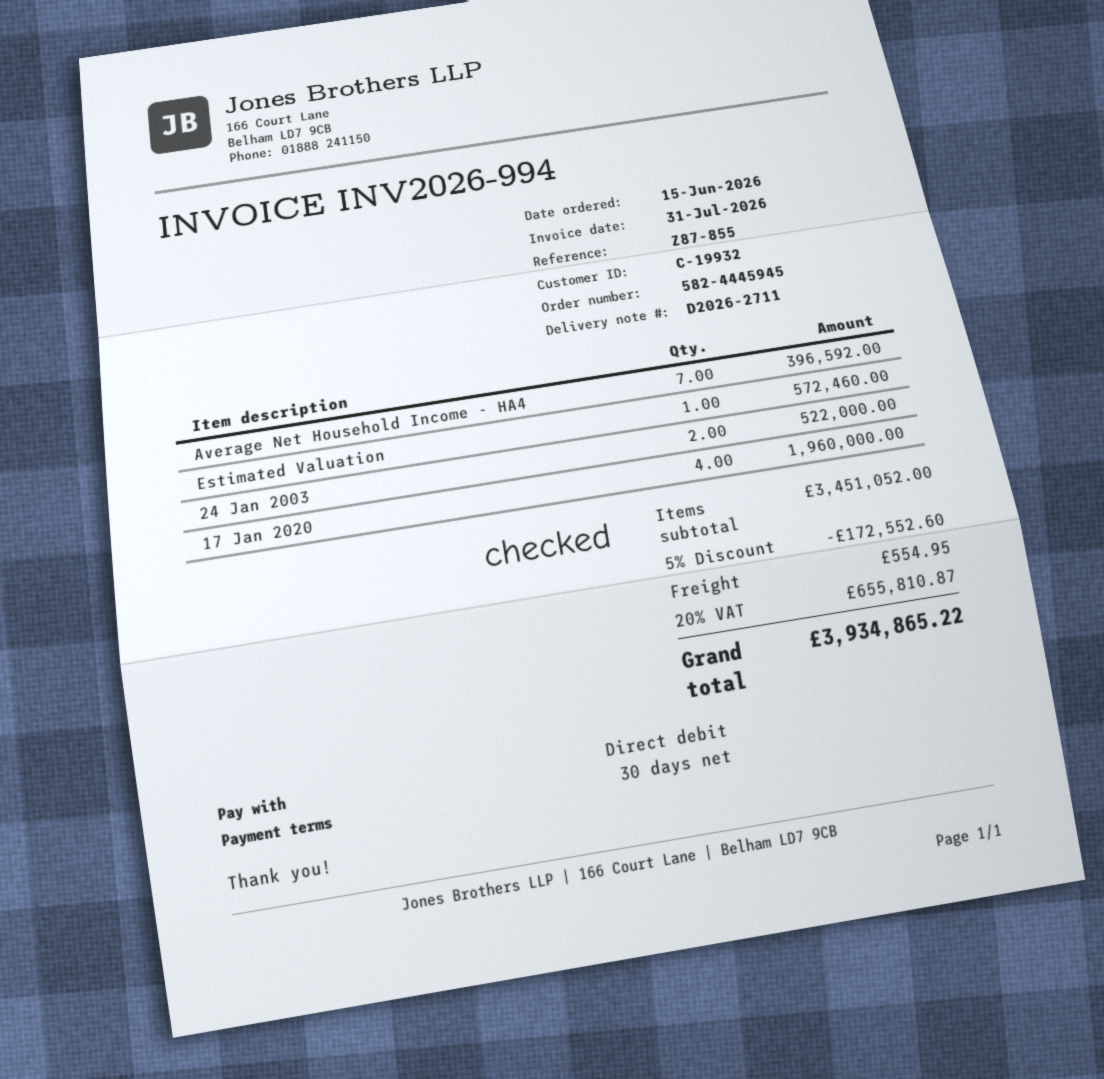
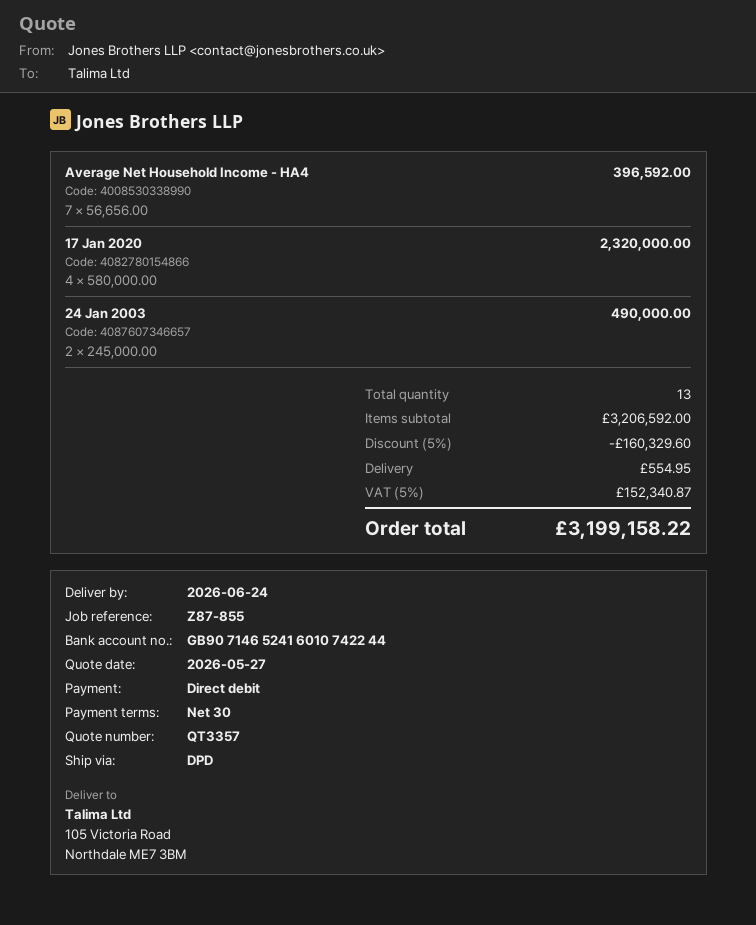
Estimated Valuation: 1 for 572460.00 -> none
24 Jan 2003: 2 for 522000.00 -> 2 for 490000.00
17 Jan 2020: 4 for 1960000.00 -> 4 for 2320000.00
subtotal: 3451052.00 -> 3206592.00
discount: 5% = 172552.60 -> 5% = 160329.60
tax: 20% = 655810.87 -> 5% = 152340.87
total: 3934865.22 -> 3199158.22

